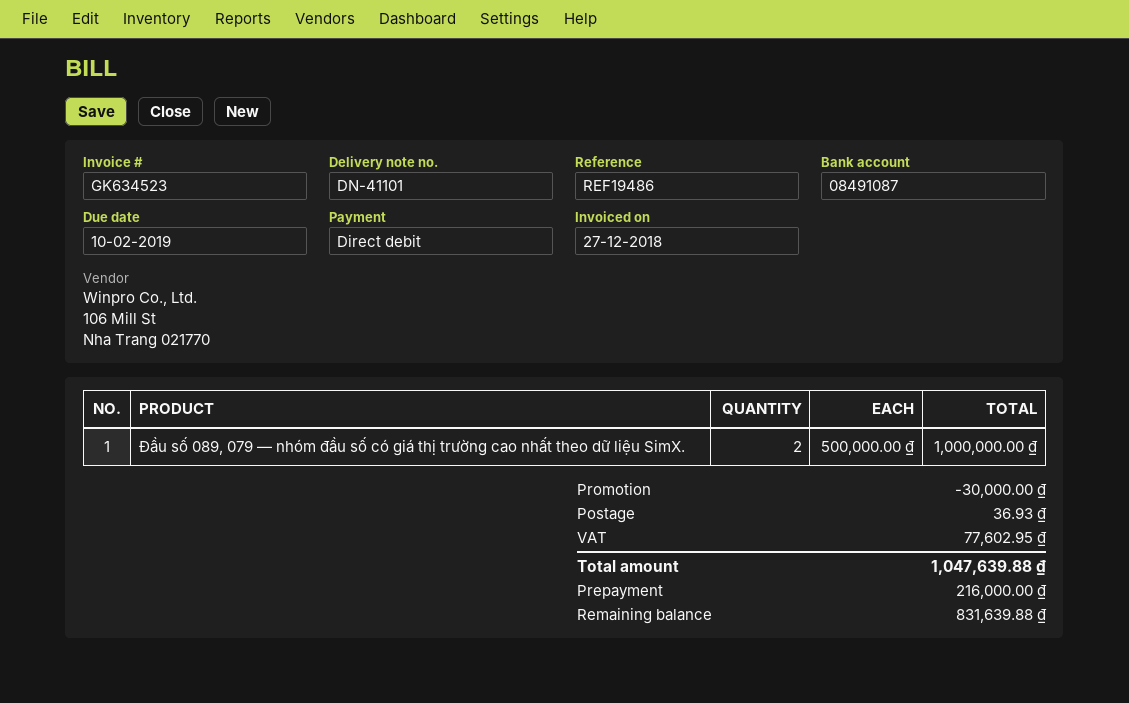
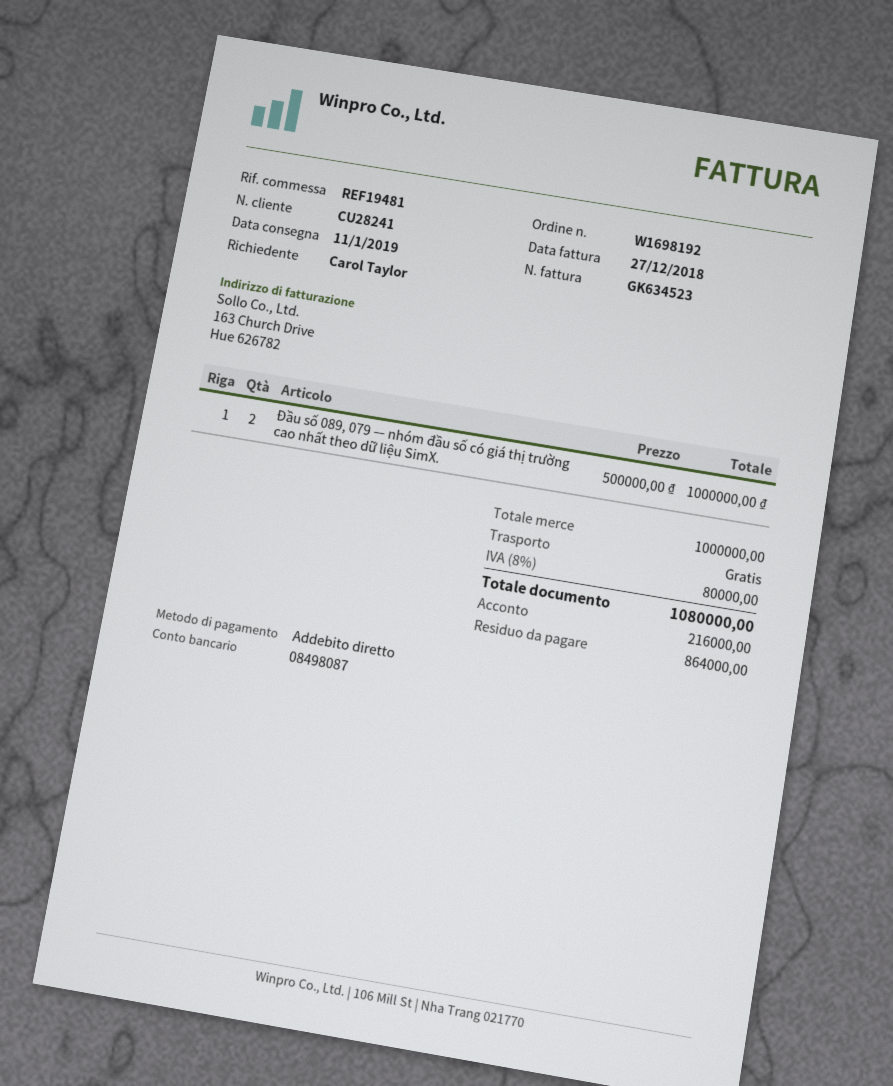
reference: REF19486 -> REF19481
bank account: 08491087 -> 08498087
discount: 30000.00 -> none
shipping: 36.93 -> 0.00
tax: 77602.95 -> 80000.00
total: 1047639.88 -> 1080000.00
balance: 831639.88 -> 864000.00

